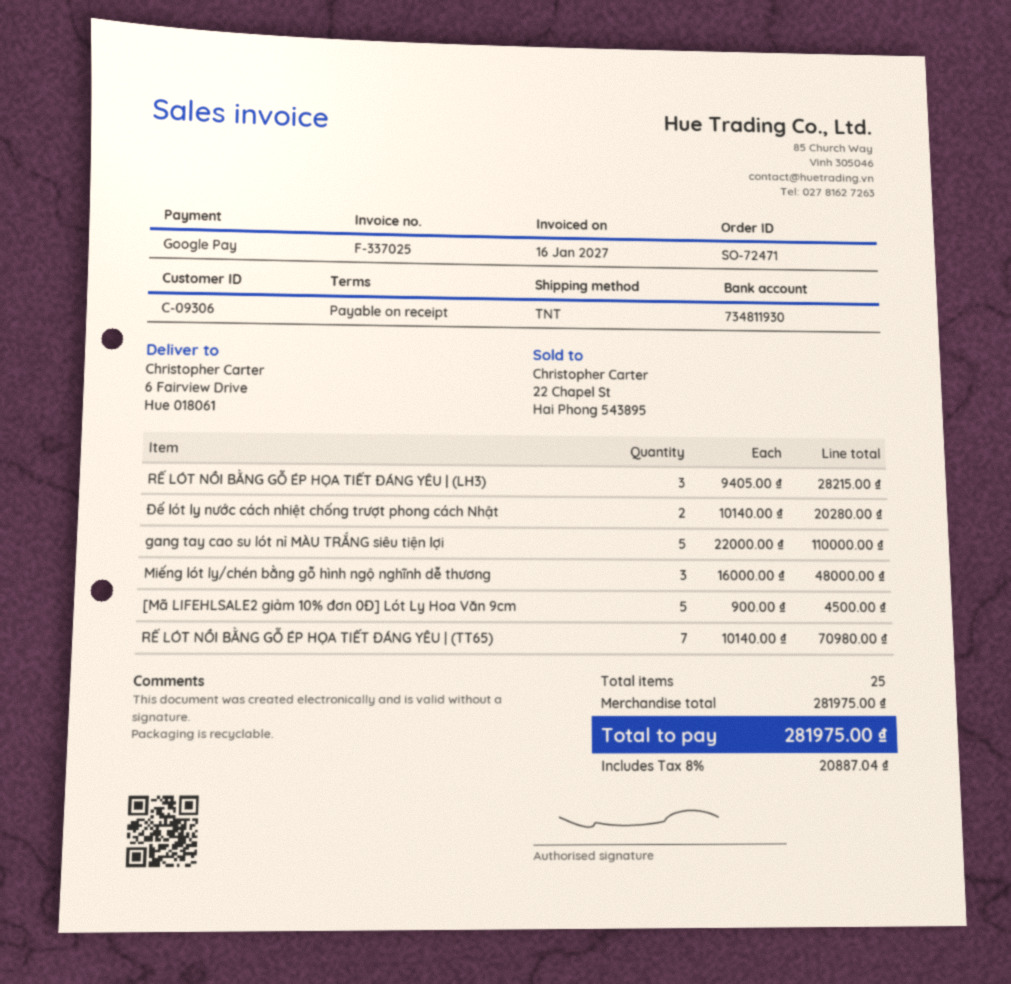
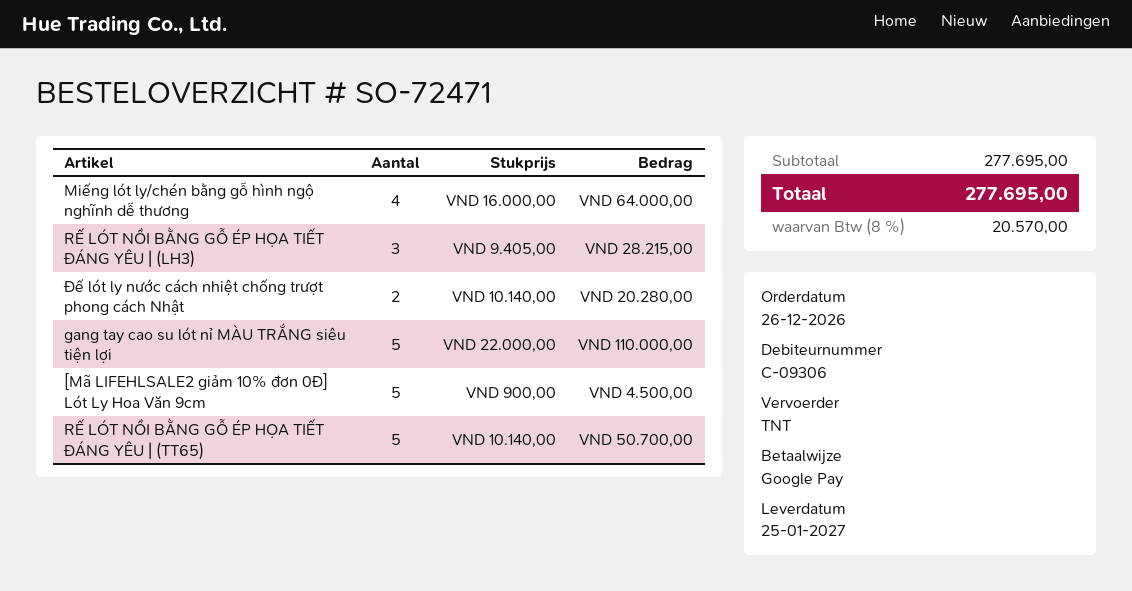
Miếng lót ly/chén bằng gỗ hình ngộ nghĩnh dễ thương: 3 x 16000.00 = 48000.00 -> 4 x 16000.00 = 64000.00
RẾ LÓT NỒI BẰNG GỖ ÉP HỌA TIẾT ĐÁNG YÊU | (TT65): 7 x 10140.00 = 70980.00 -> 5 x 10140.00 = 50700.00
subtotal: 281975.00 -> 277695.00
tax: 8% = 20887.04 -> 8% = 20570.00
total: 281975.00 -> 277695.00

